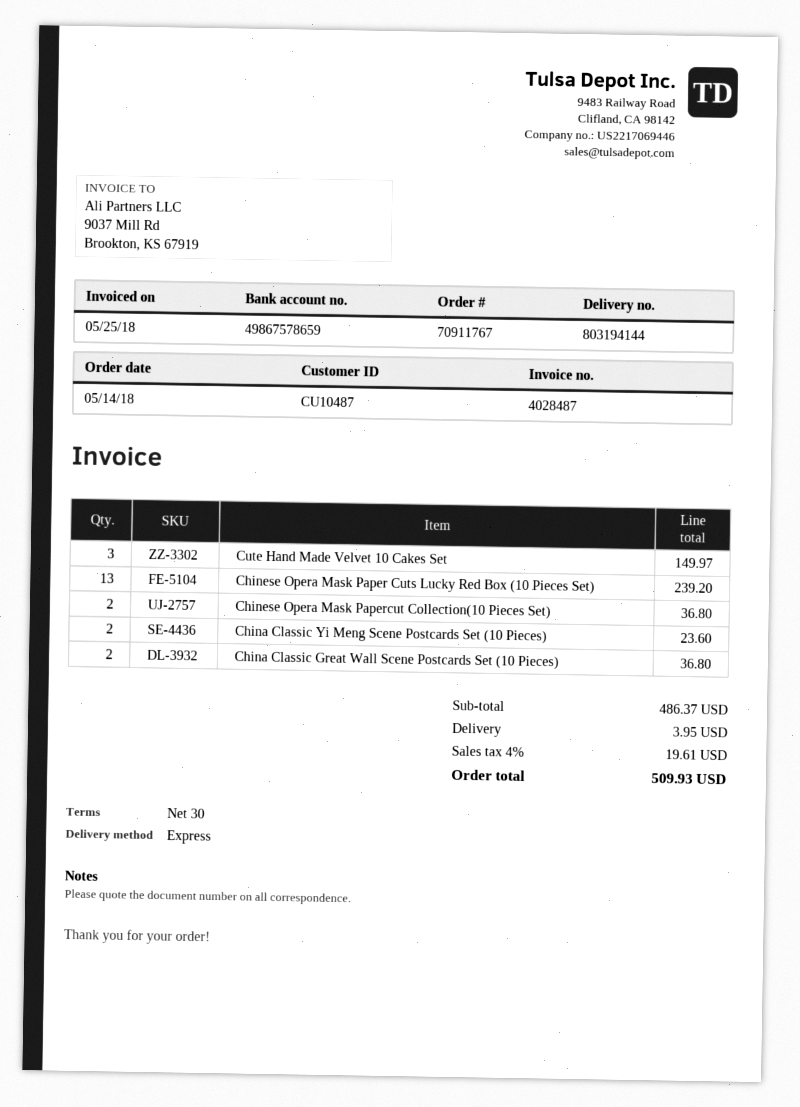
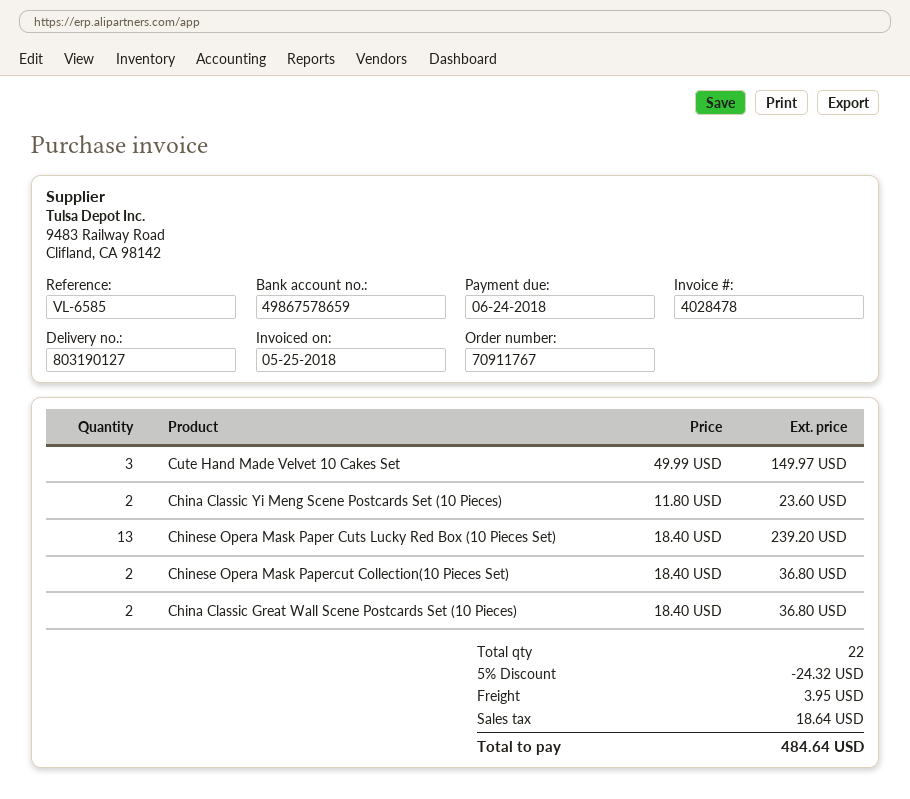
delivery note number: 803194144 -> 803190127
invoice number: 4028487 -> 4028478
discount: none -> 5% = 24.32
tax: 19.61 -> 18.64
total: 509.93 -> 484.64

